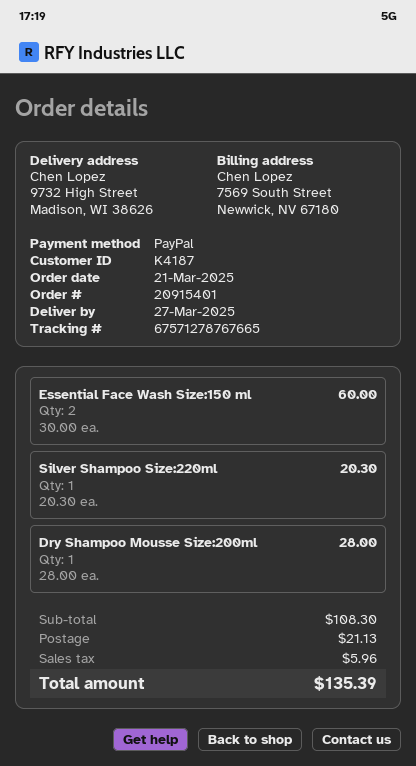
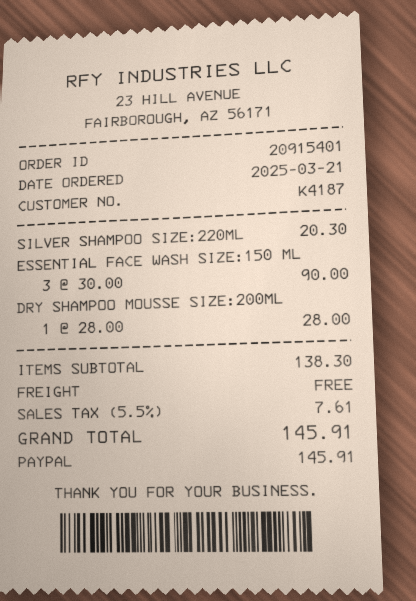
Essential Face Wash Size:150 ml: 2 x 30.00 = 60.00 -> 3 x 30.00 = 90.00
subtotal: 108.30 -> 138.30
shipping: 21.13 -> 0.00
tax: 5.96 -> 7.61
total: 135.39 -> 145.91

